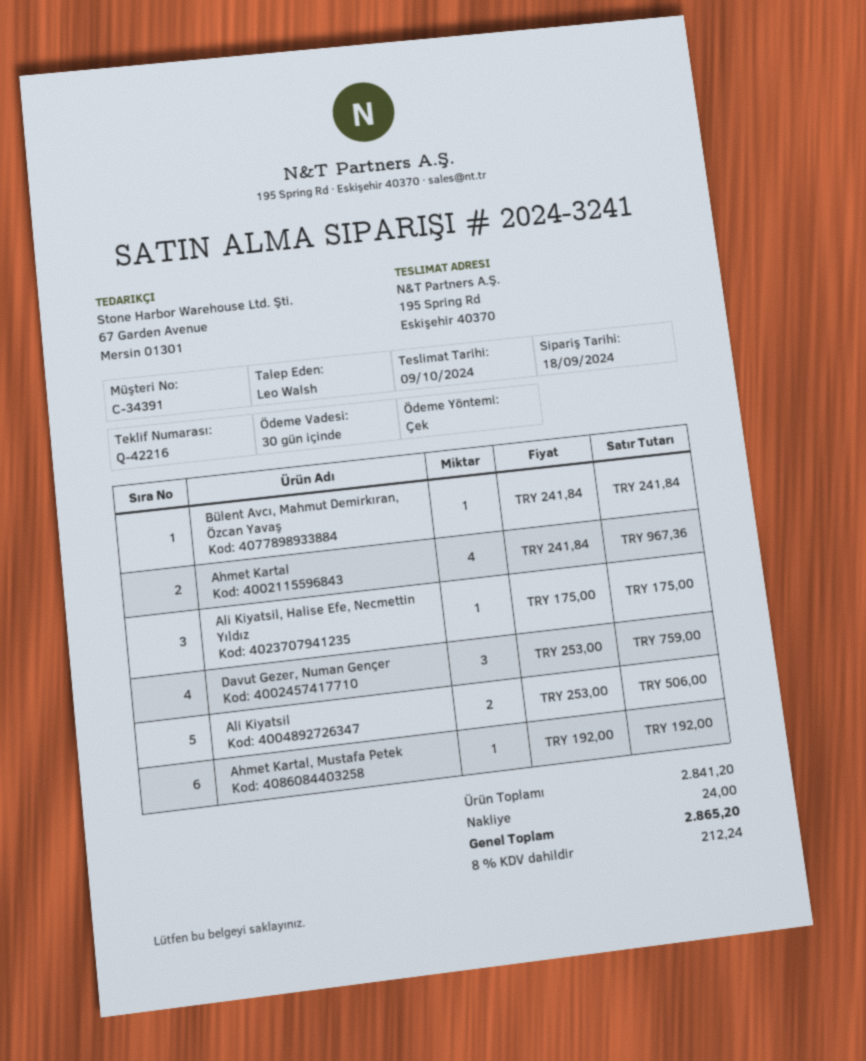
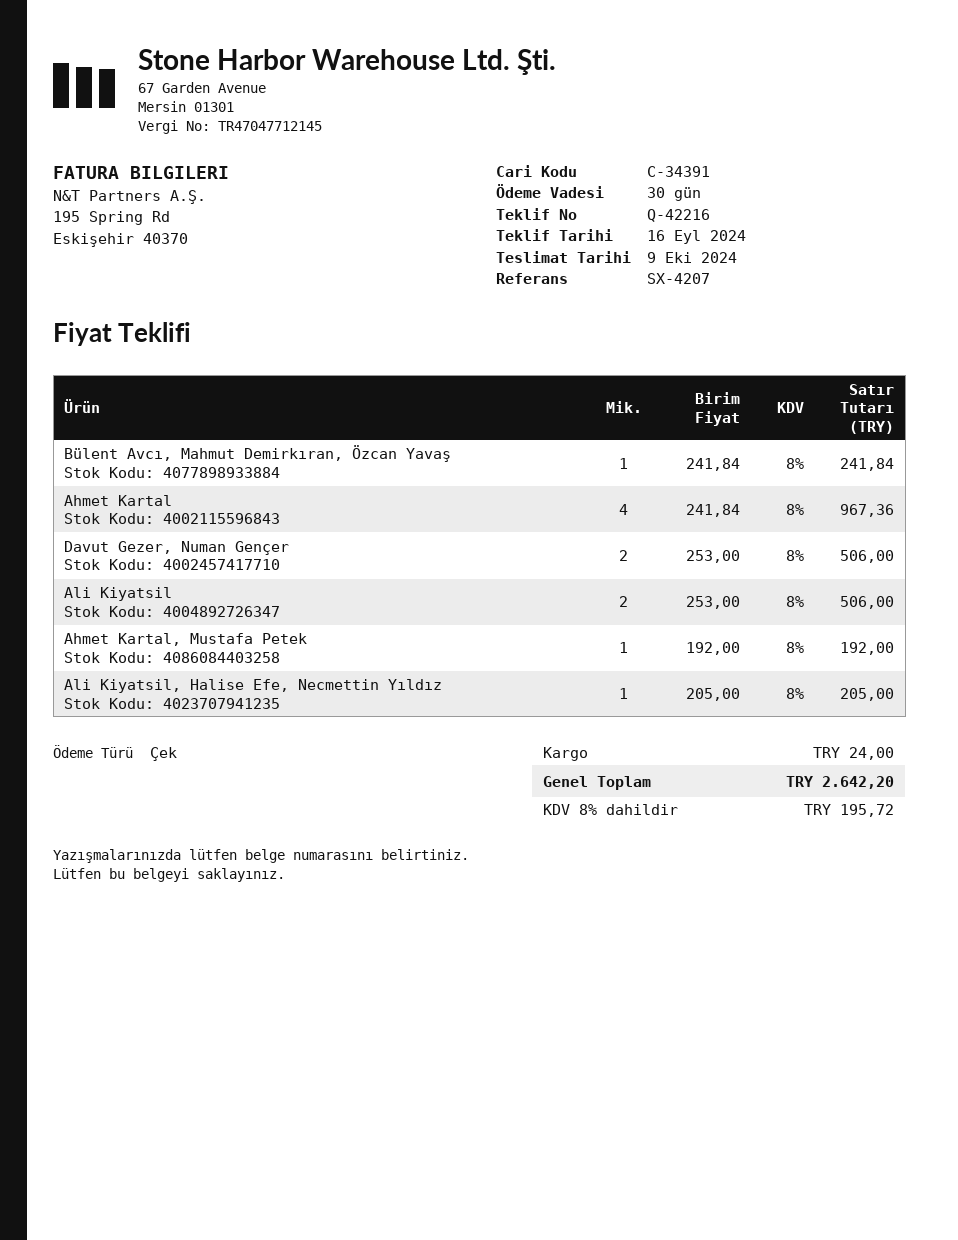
Ali Kiyatsil, Halise Efe, Necmettin Yıldız: 1 x 175.00 = 175.00 -> 1 x 205.00 = 205.00
Davut Gezer, Numan Gençer: 3 x 253.00 = 759.00 -> 2 x 253.00 = 506.00
tax: 8% = 212.24 -> 8% = 195.72
total: 2865.20 -> 2642.20

